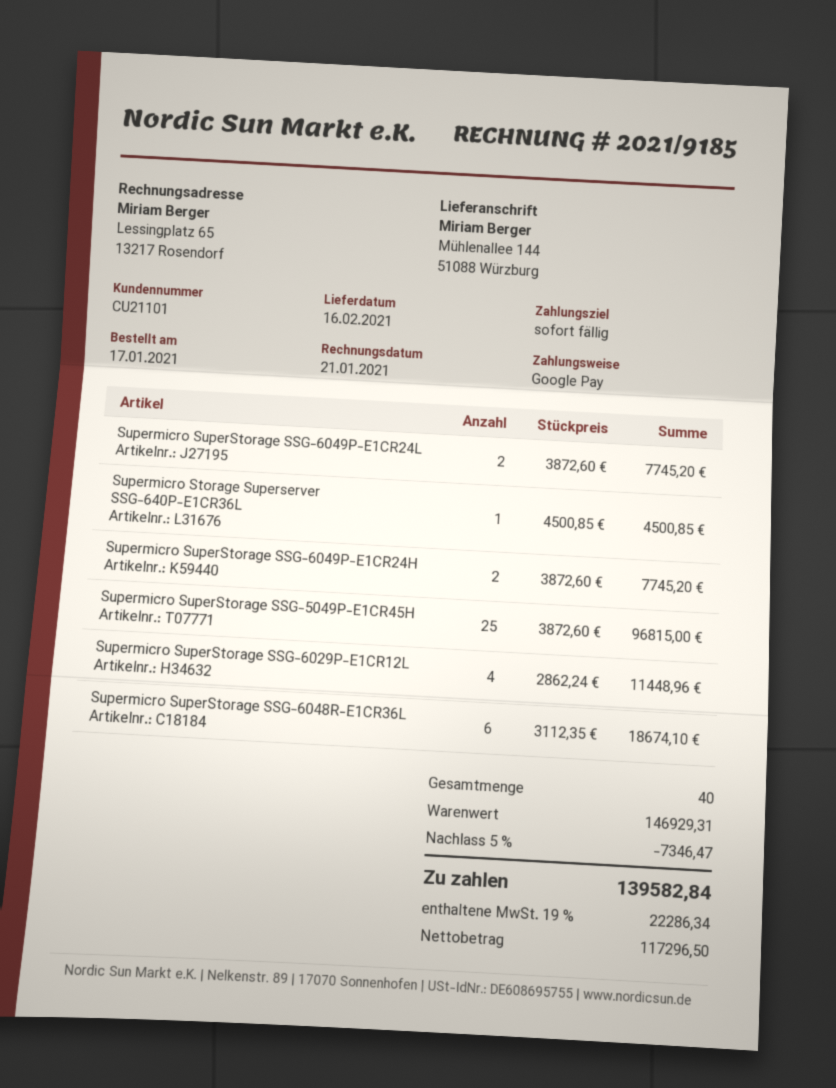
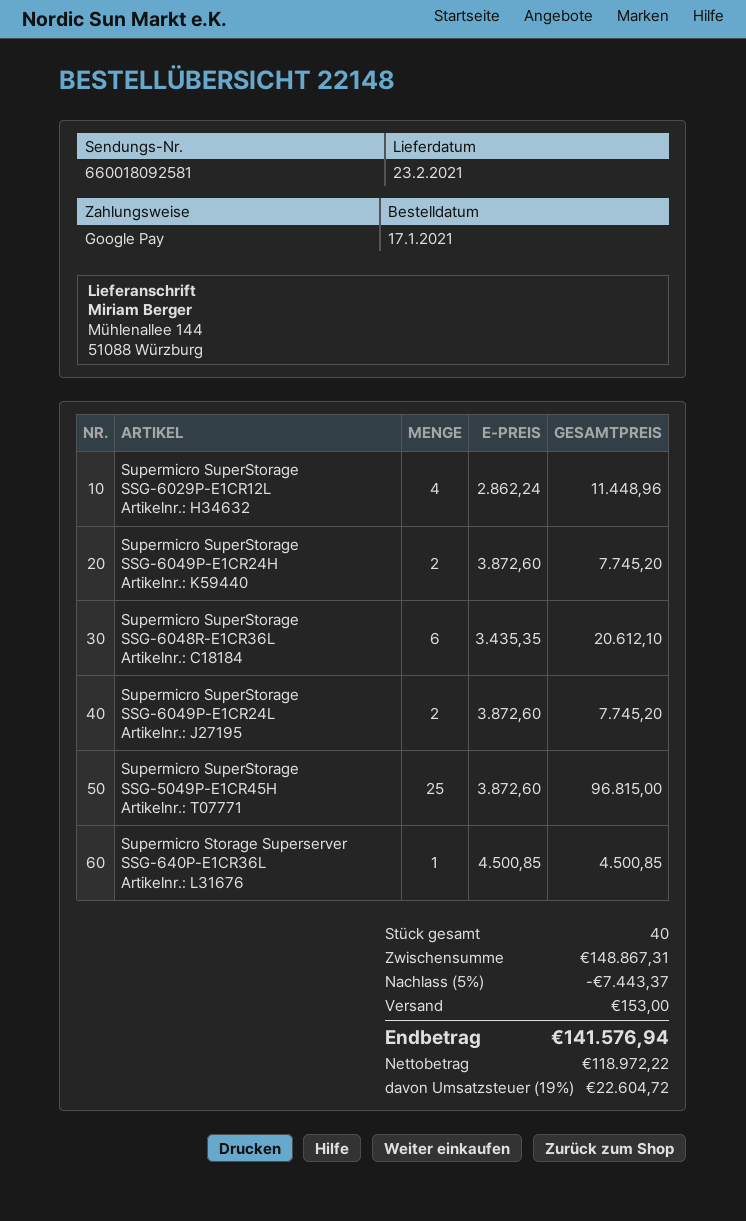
delivery date: 2021-02-16 -> 2021-02-23
Supermicro SuperStorage SSG-6048R-E1CR36L: 6 x 3112.35 = 18674.10 -> 6 x 3435.35 = 20612.10
subtotal: 146929.31 -> 148867.31
discount: 5% = 7346.47 -> 5% = 7443.37
shipping: none -> 153.00
net: 117296.50 -> 118972.22
tax: 19% = 22286.34 -> 19% = 22604.72
total: 139582.84 -> 141576.94

